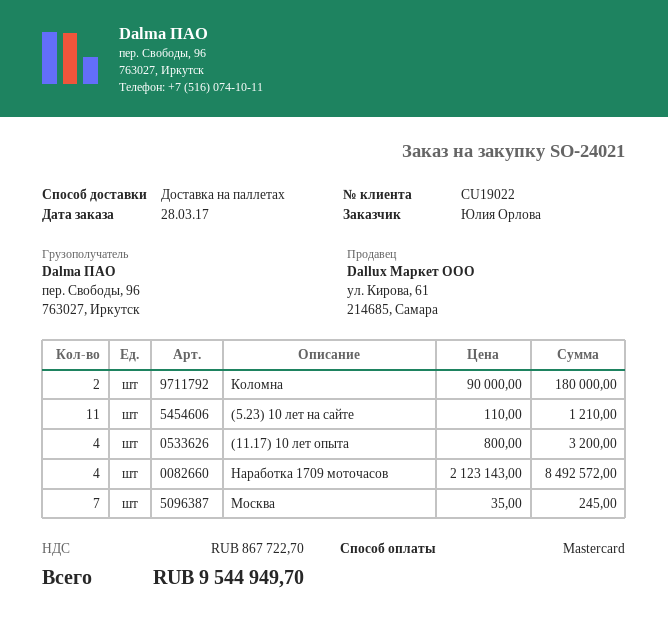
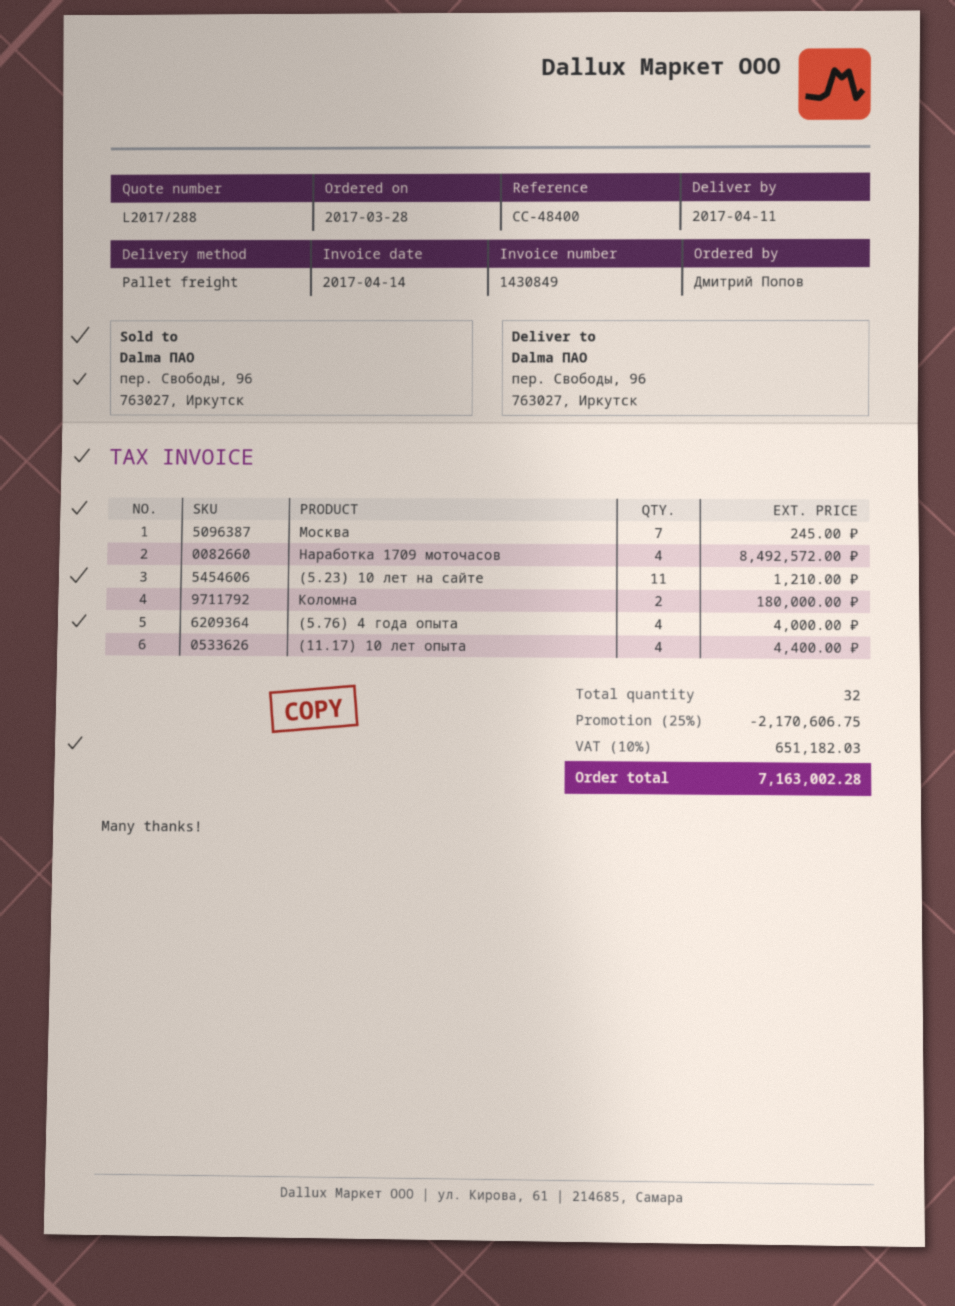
ordered by: Юлия Орлова -> Дмитрий Попов
(11.17) 10 лет опыта: 4 for 3200.00 -> 4 for 4400.00
(5.76) 4 года опыта: none -> 4 for 4000.00
discount: none -> 25% = 2170606.75
tax: 867722.70 -> 651182.03
total: 9544949.70 -> 7163002.28

